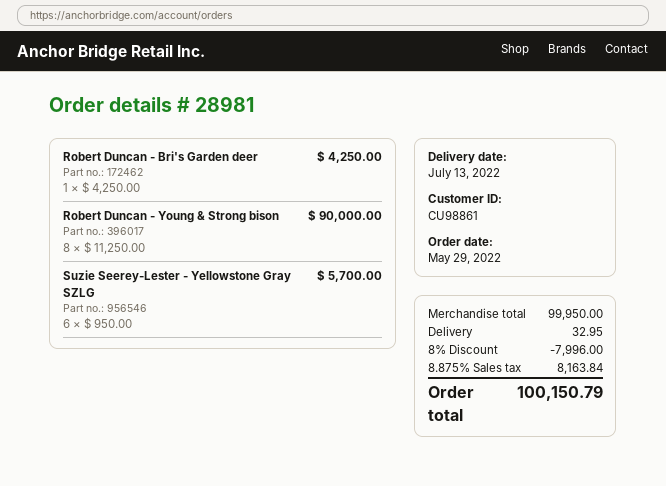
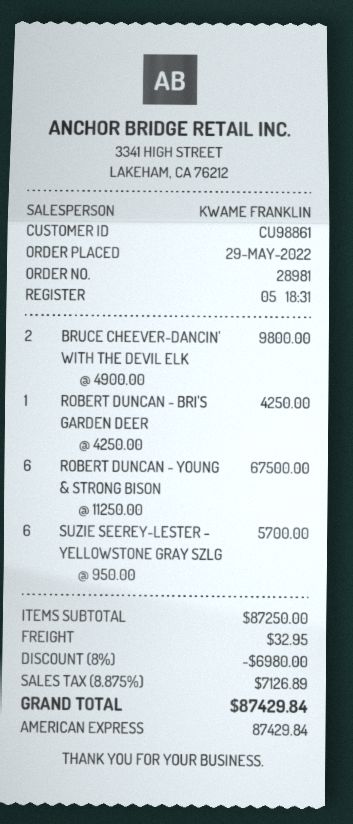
Robert Duncan - Young & Strong bison: 8 x 11250.00 = 90000.00 -> 6 x 11250.00 = 67500.00
BRUCE CHEEVER-DANCIN' WITH THE DEVIL ELK: none -> 2 x 4900.00 = 9800.00
subtotal: 99950.00 -> 87250.00
discount: 8% = 7996.00 -> 8% = 6980.00
tax: 8.875% = 8163.84 -> 8.875% = 7126.89
total: 100150.79 -> 87429.84

